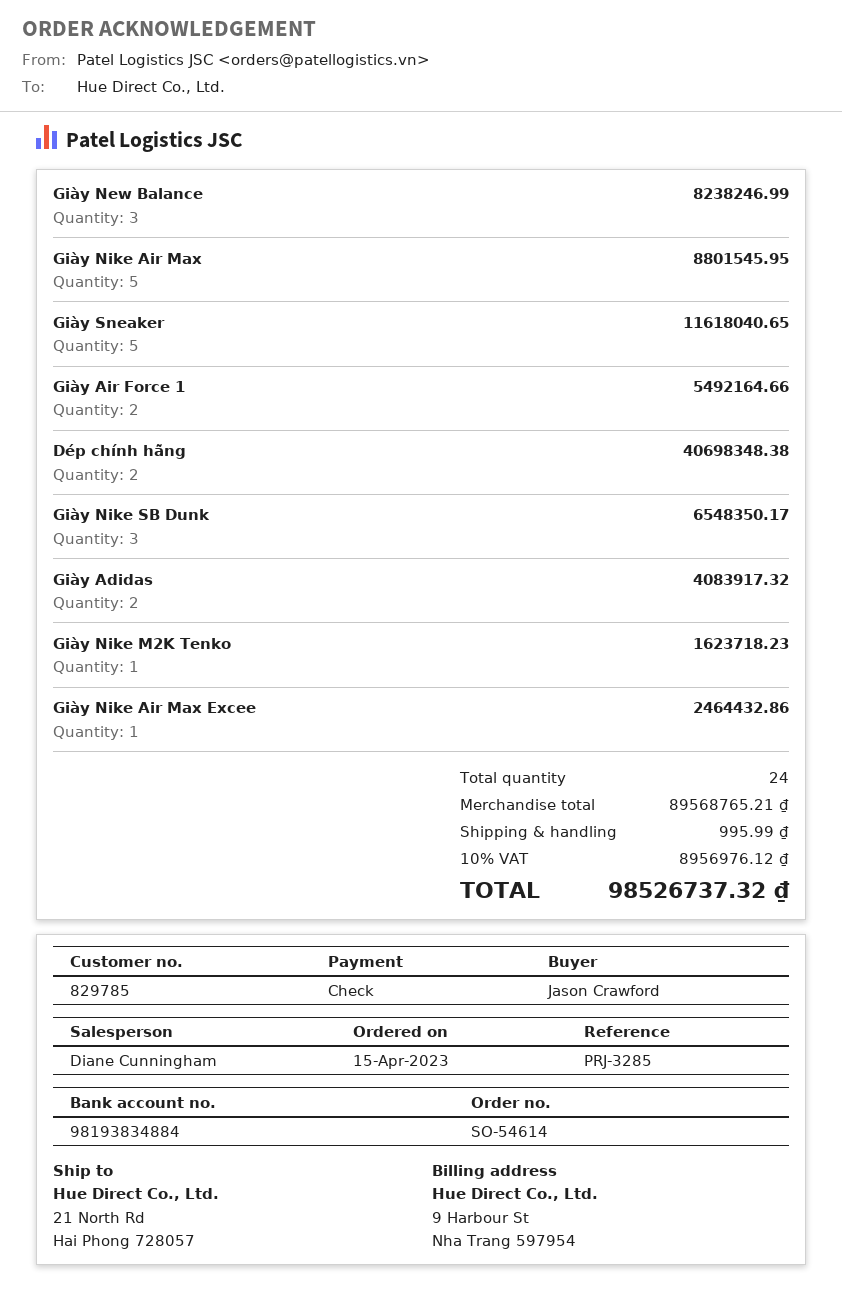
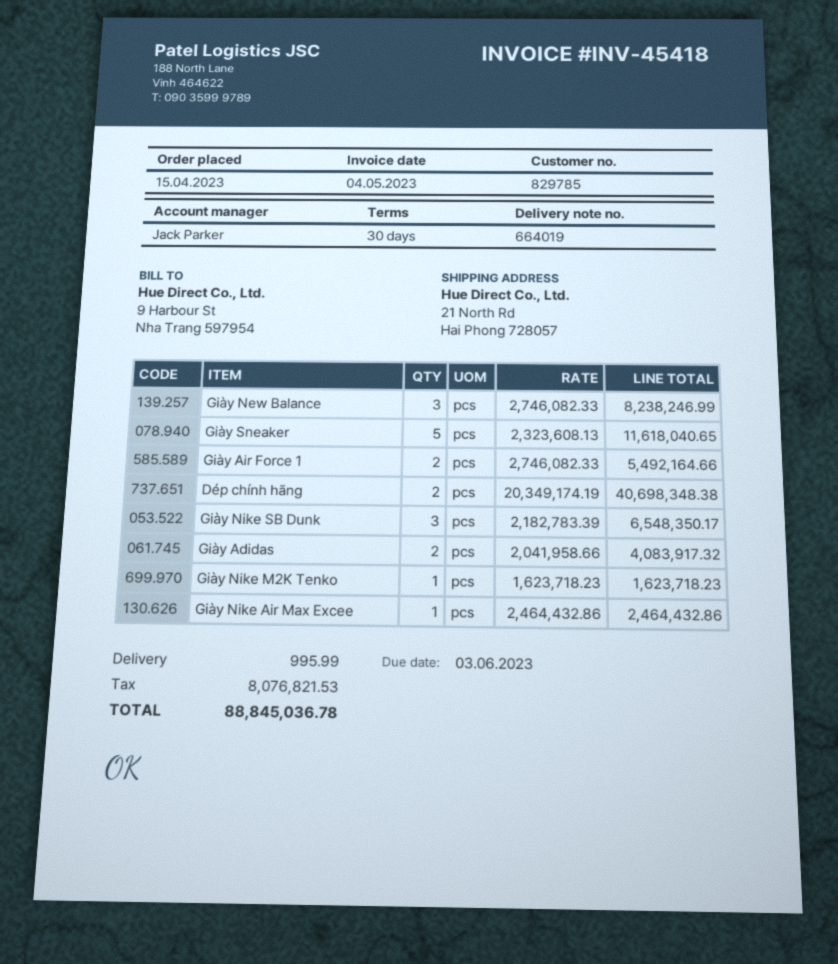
sales rep: Diane Cunningham -> Jack Parker
Giày Nike Air Max: 5 for 8801545.95 -> none
tax: 8956976.12 -> 8076821.53
total: 98526737.32 -> 88845036.78

